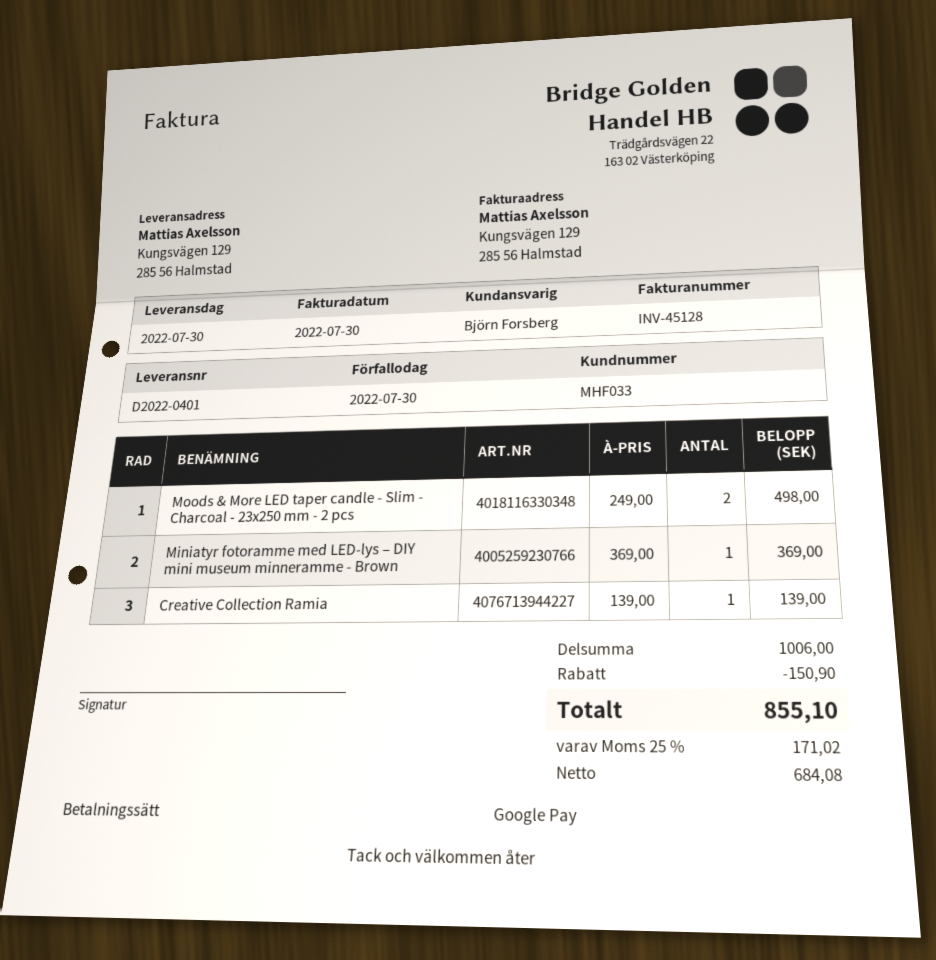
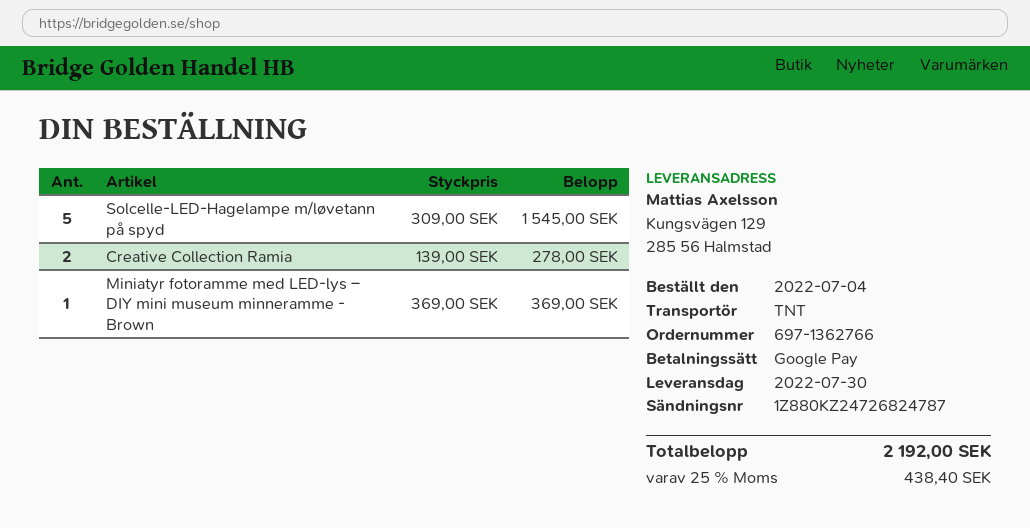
Moods & More LED taper candle - Slim - Charcoal - 23x250 mm - 2 pcs: 2 x 249.00 = 498.00 -> none
Creative Collection Ramia: 1 x 139.00 = 139.00 -> 2 x 139.00 = 278.00
Solcelle-LED-Hagelampe m/løvetann på spyd: none -> 5 x 309.00 = 1545.00
discount: 150.90 -> none
tax: 25% = 171.02 -> 25% = 438.40
total: 855.10 -> 2192.00

